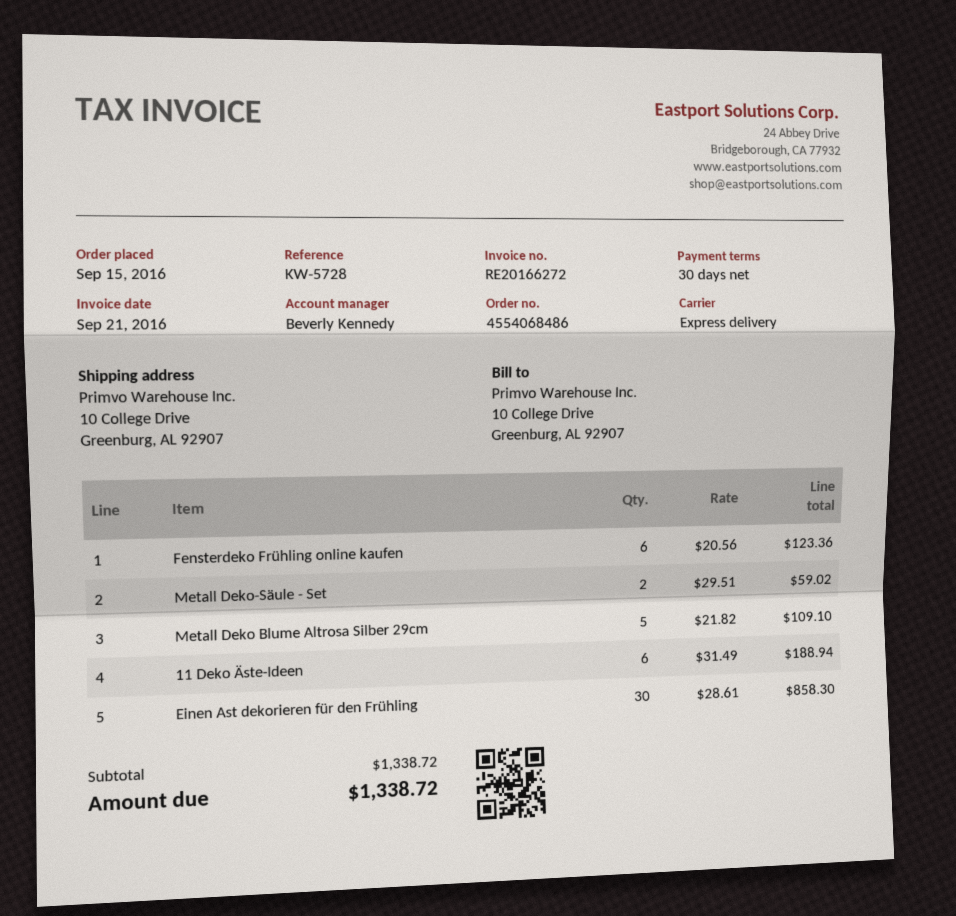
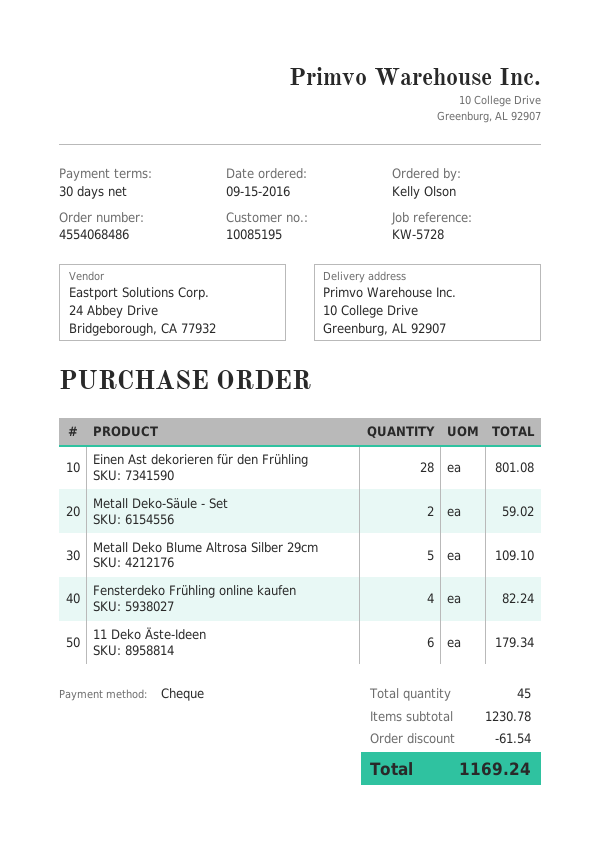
Fensterdeko Frühling online kaufen: 6 for 123.36 -> 4 for 82.24
11 Deko Äste-Ideen: 6 for 188.94 -> 6 for 179.34
Einen Ast dekorieren für den Frühling: 30 for 858.30 -> 28 for 801.08
subtotal: 1338.72 -> 1230.78
discount: none -> 61.54
total: 1338.72 -> 1169.24

